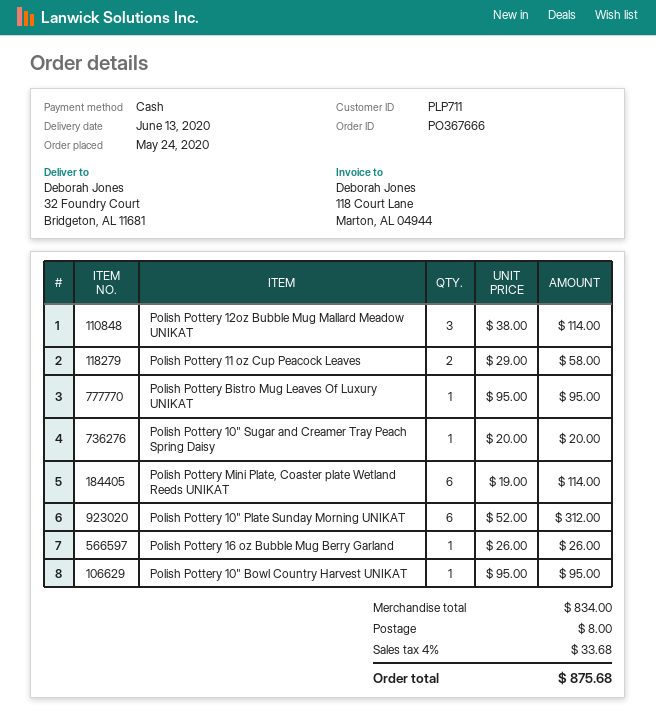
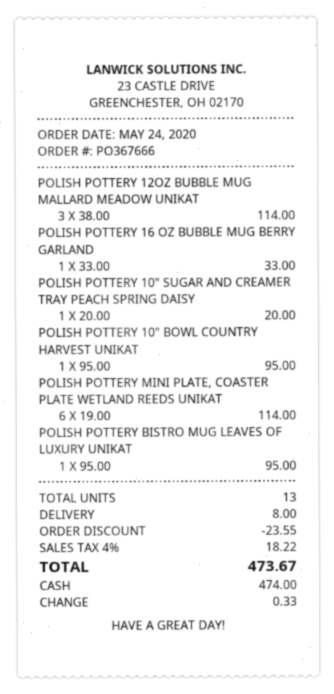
Polish Pottery 11 oz Cup Peacock Leaves: 2 x 29.00 = 58.00 -> none
Polish Pottery 10" Plate Sunday Morning UNIKAT: 6 x 52.00 = 312.00 -> none
Polish Pottery 16 oz Bubble Mug Berry Garland: 1 x 26.00 = 26.00 -> 1 x 33.00 = 33.00
discount: none -> 23.55
tax: 4% = 33.68 -> 4% = 18.22
total: 875.68 -> 473.67

